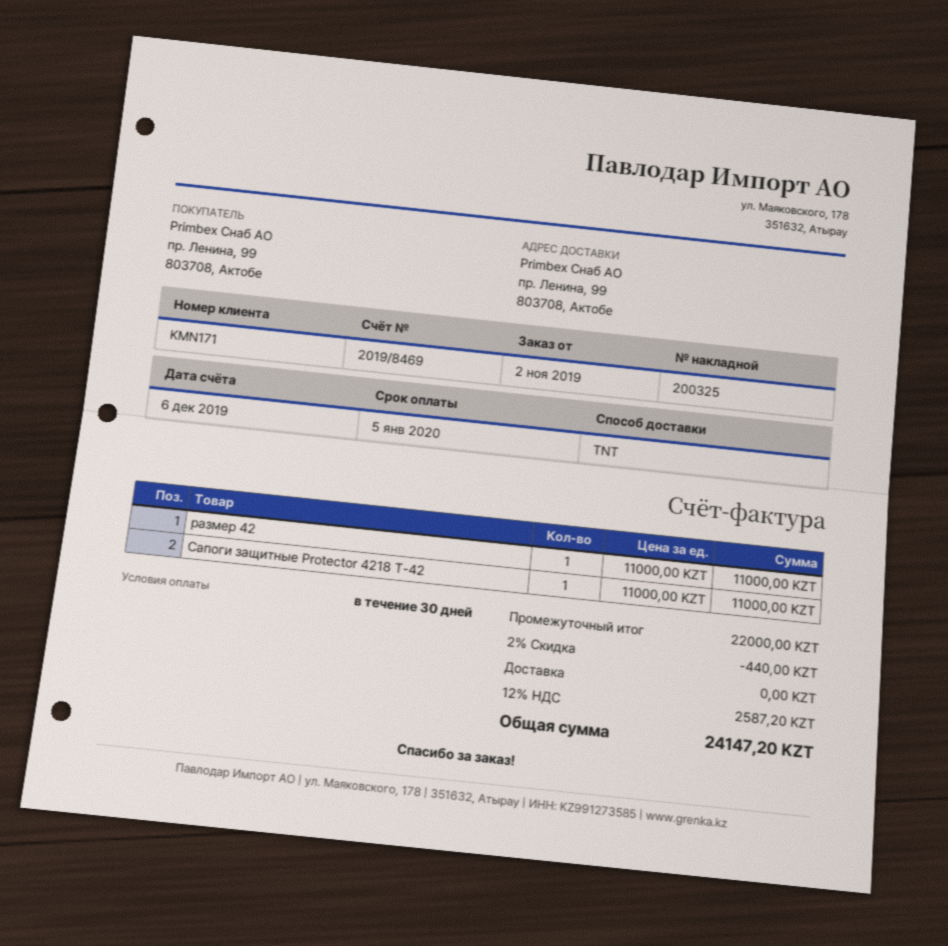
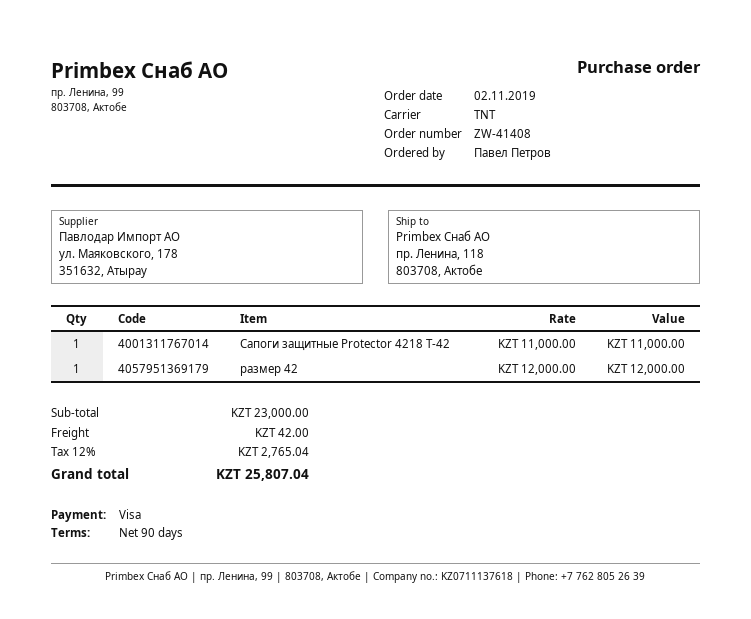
payment terms: 30 days -> 90 days
ship to: пр. Ленина, 99, 803708, Актобе -> пр. Ленина, 118, 803708, Актобе
размер 42: 1 x 11000.00 = 11000.00 -> 1 x 12000.00 = 12000.00
subtotal: 22000.00 -> 23000.00
discount: 2% = 440.00 -> none
shipping: 0.00 -> 42.00
tax: 12% = 2587.20 -> 12% = 2765.04
total: 24147.20 -> 25807.04

